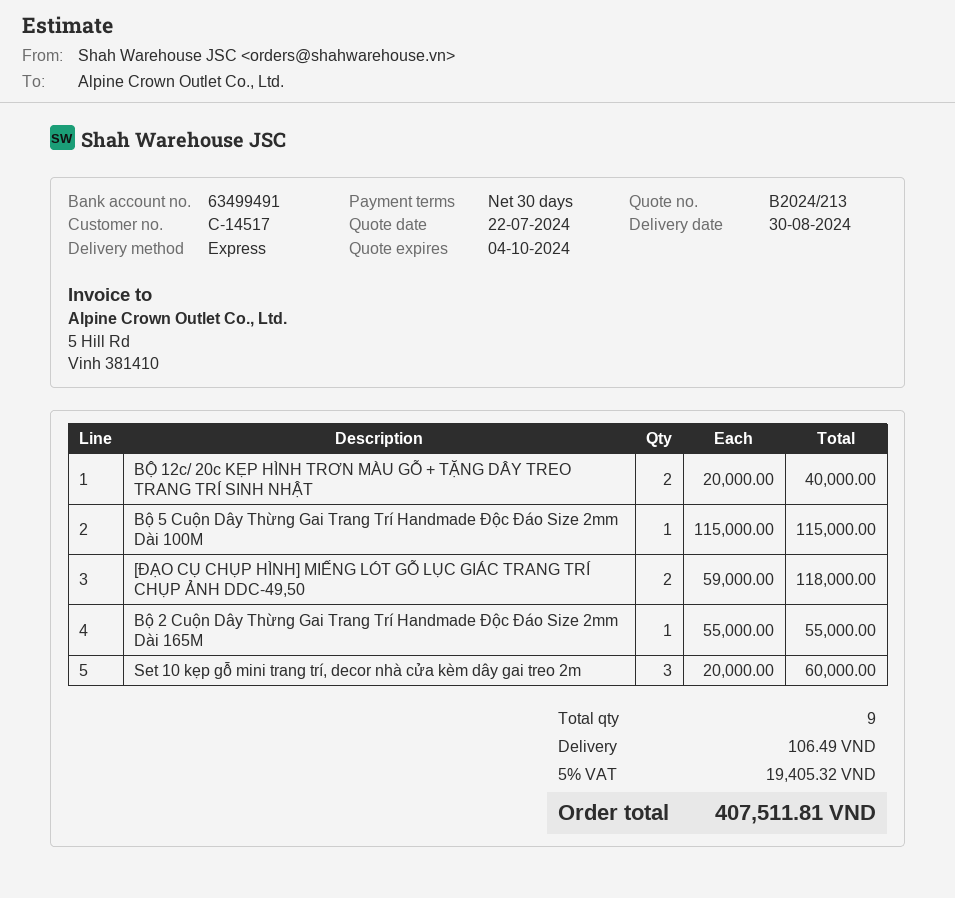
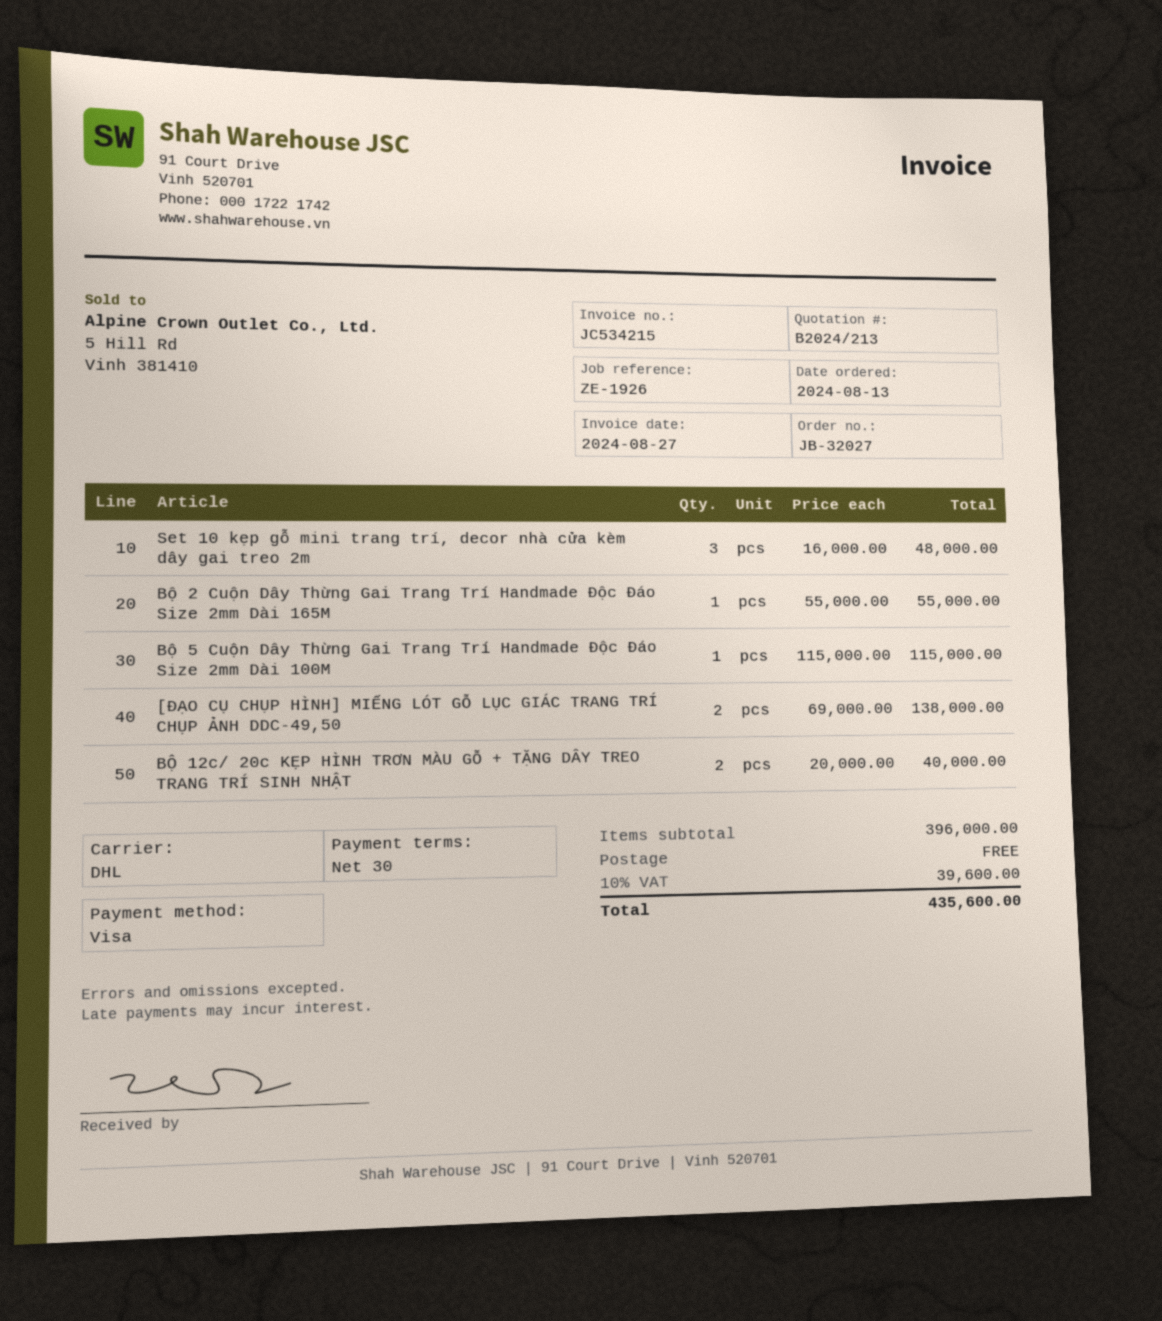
shipping method: express -> DHL
[ĐẠO CỤ CHỤP HÌNH] MIẾNG LÓT GỖ LỤC GIÁC TRANG TRÍ CHỤP ẢNH DDC-49,50: 2 x 59000.00 = 118000.00 -> 2 x 69000.00 = 138000.00
Set 10 kẹp gỗ mini trang trí, decor nhà cửa kèm dây gai treo 2m: 3 x 20000.00 = 60000.00 -> 3 x 16000.00 = 48000.00
shipping: 106.49 -> 0.00
tax: 5% = 19405.32 -> 10% = 39600.00
total: 407511.81 -> 435600.00

